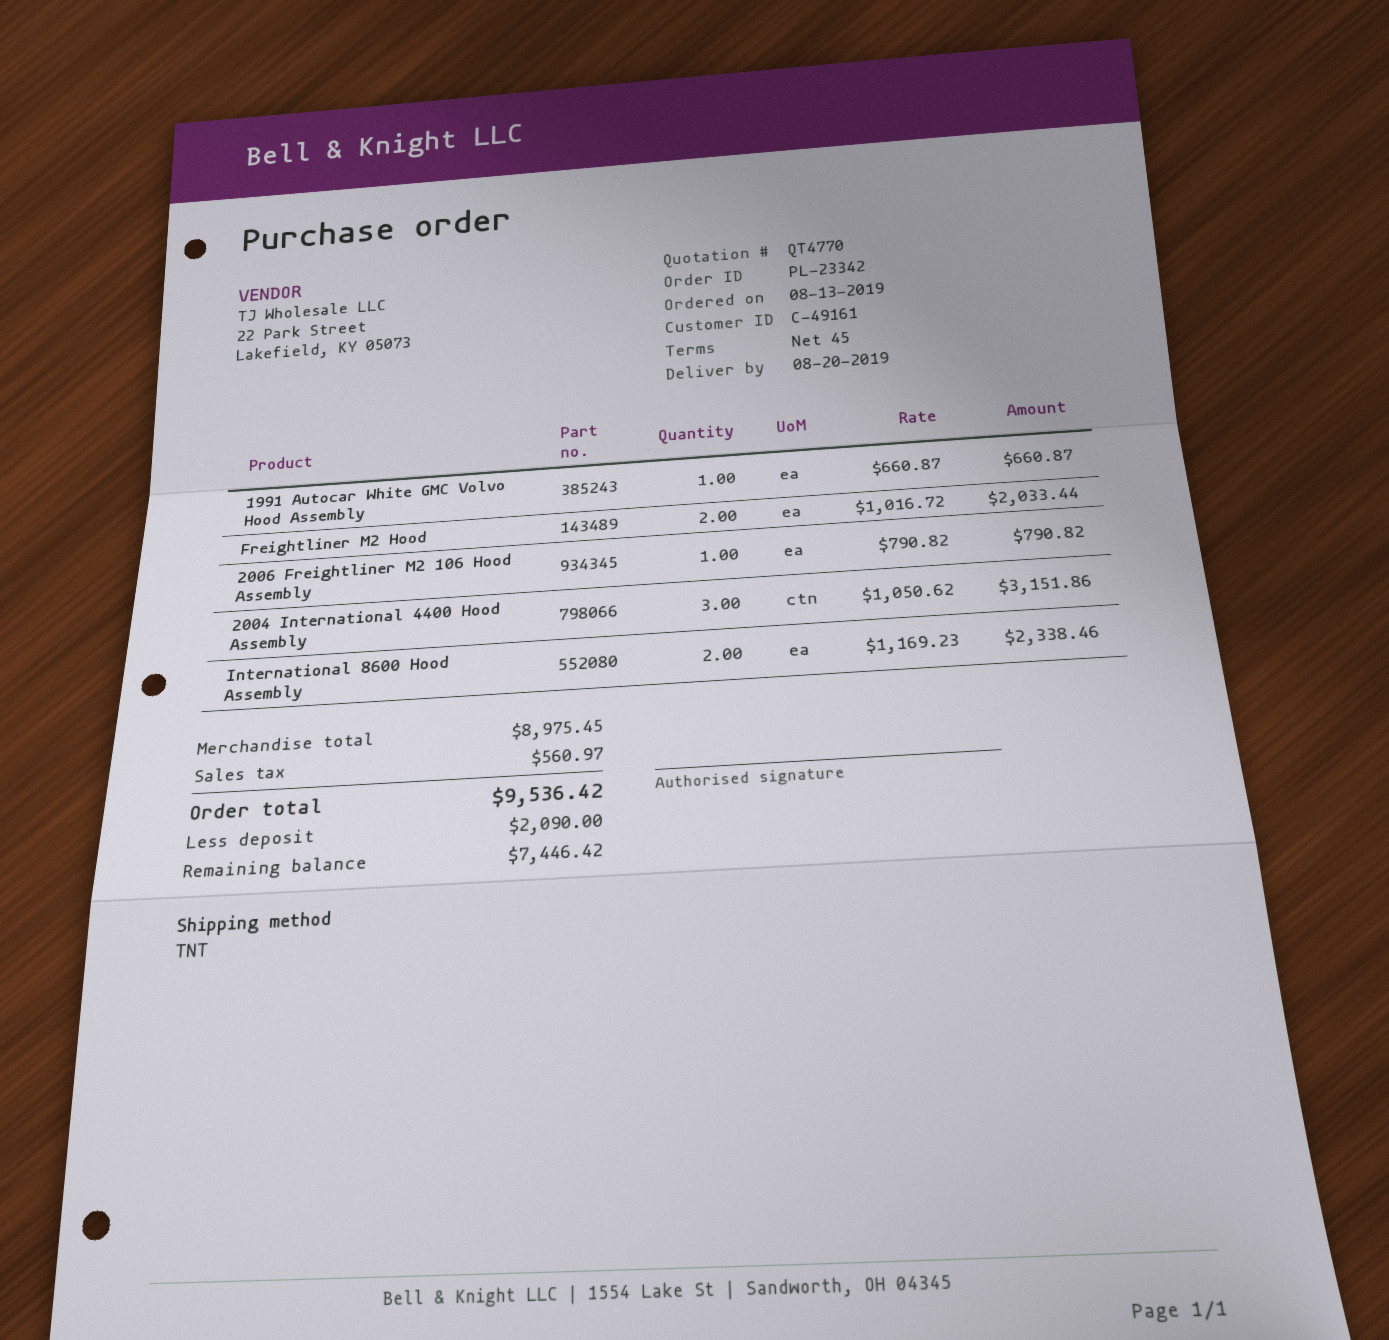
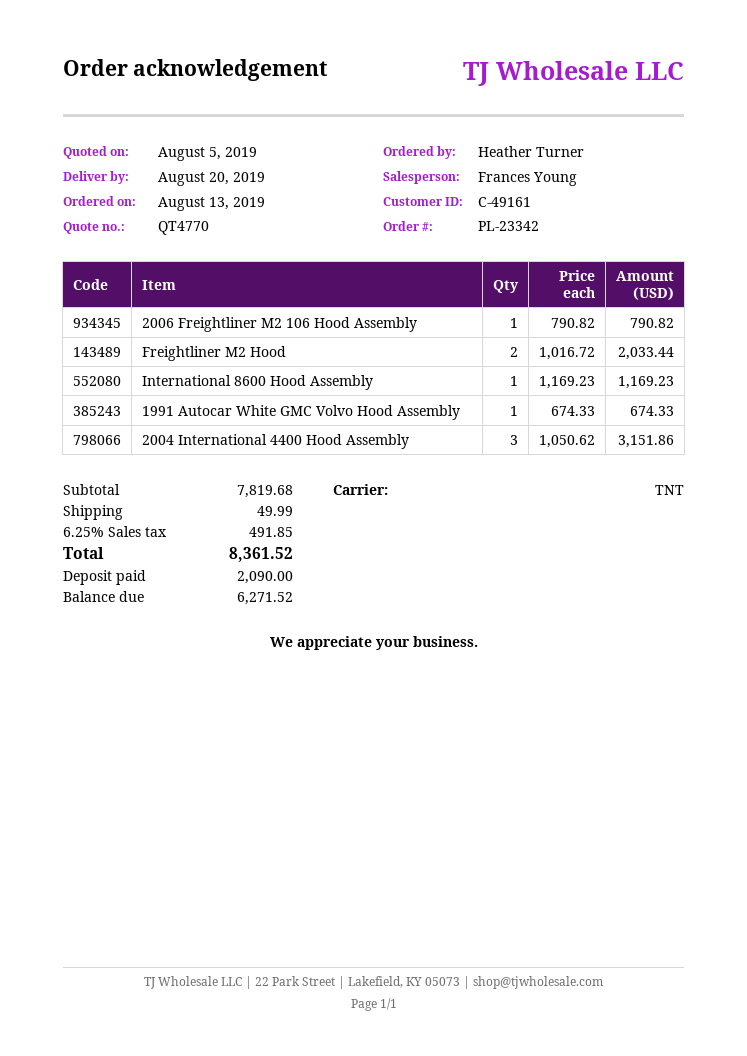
1991 Autocar White GMC Volvo Hood Assembly: 1 x 660.87 = 660.87 -> 1 x 674.33 = 674.33
International 8600 Hood Assembly: 2 x 1169.23 = 2338.46 -> 1 x 1169.23 = 1169.23
subtotal: 8975.45 -> 7819.68
shipping: none -> 49.99
tax: 560.97 -> 491.85
total: 9536.42 -> 8361.52
balance: 7446.42 -> 6271.52

